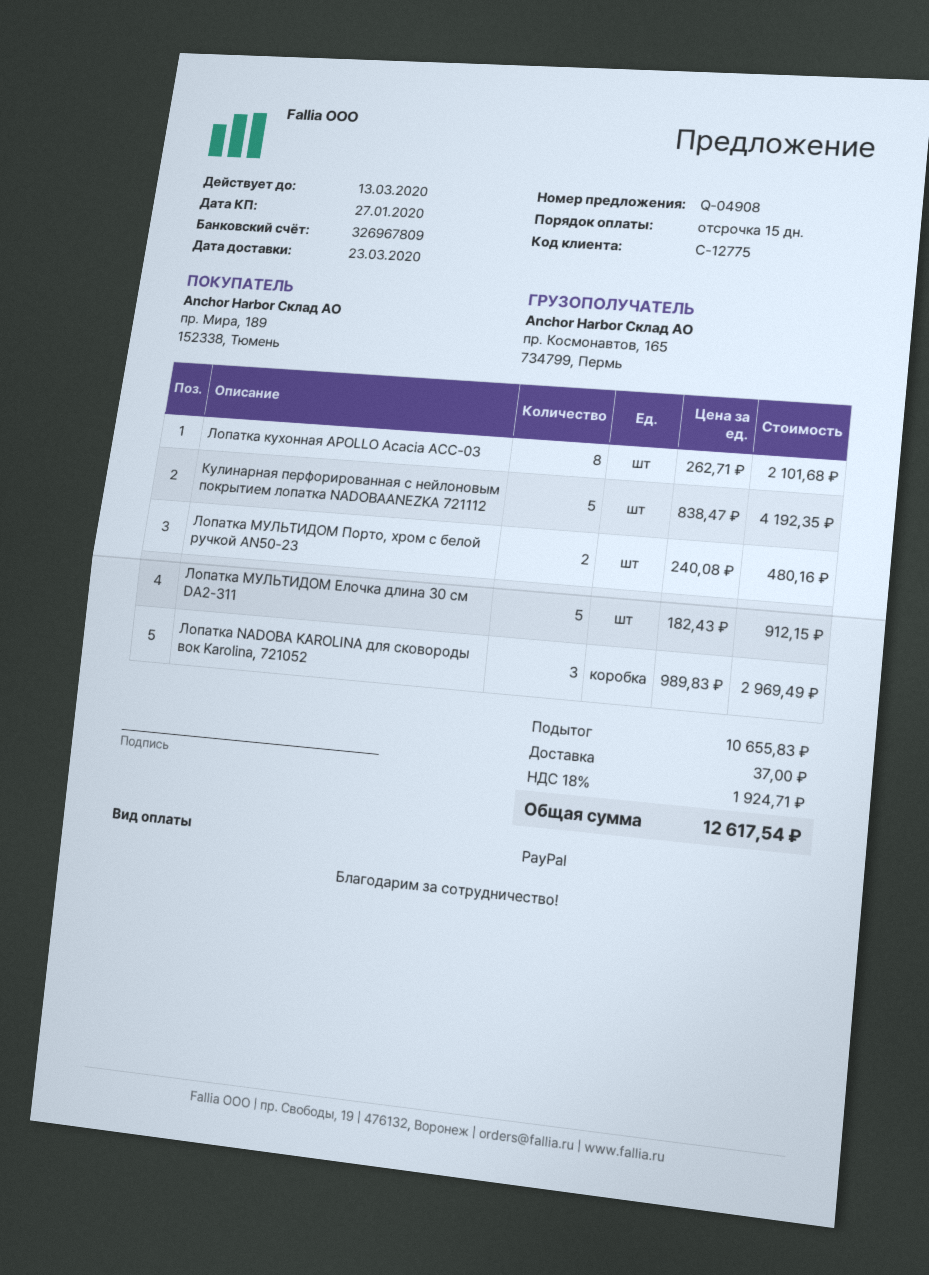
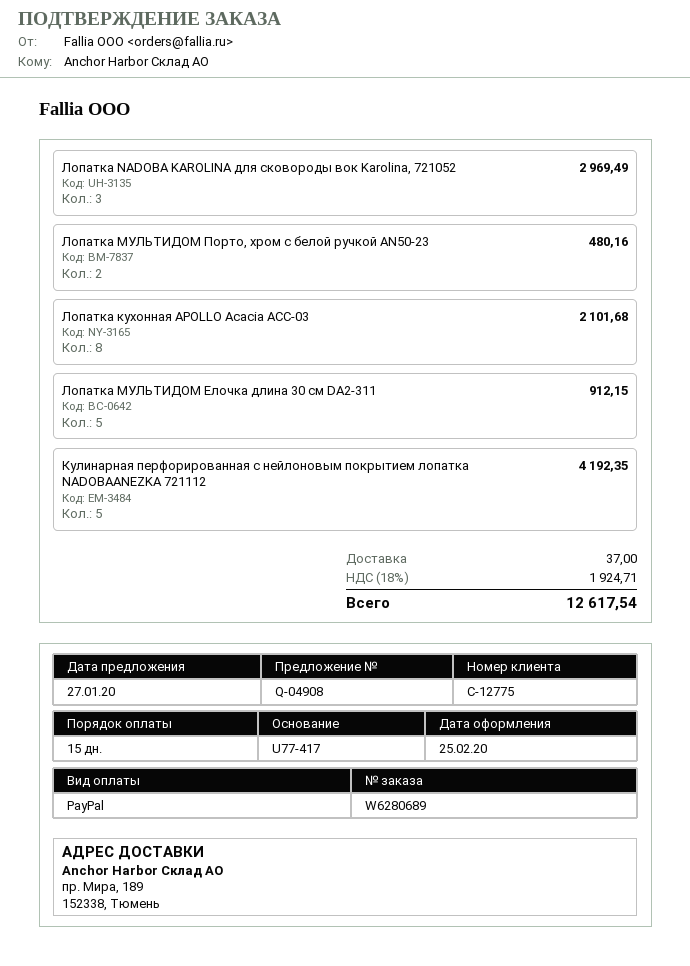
ship to: пр. Космонавтов, 165, 734799, Пермь -> пр. Мира, 189, 152338, Тюмень

